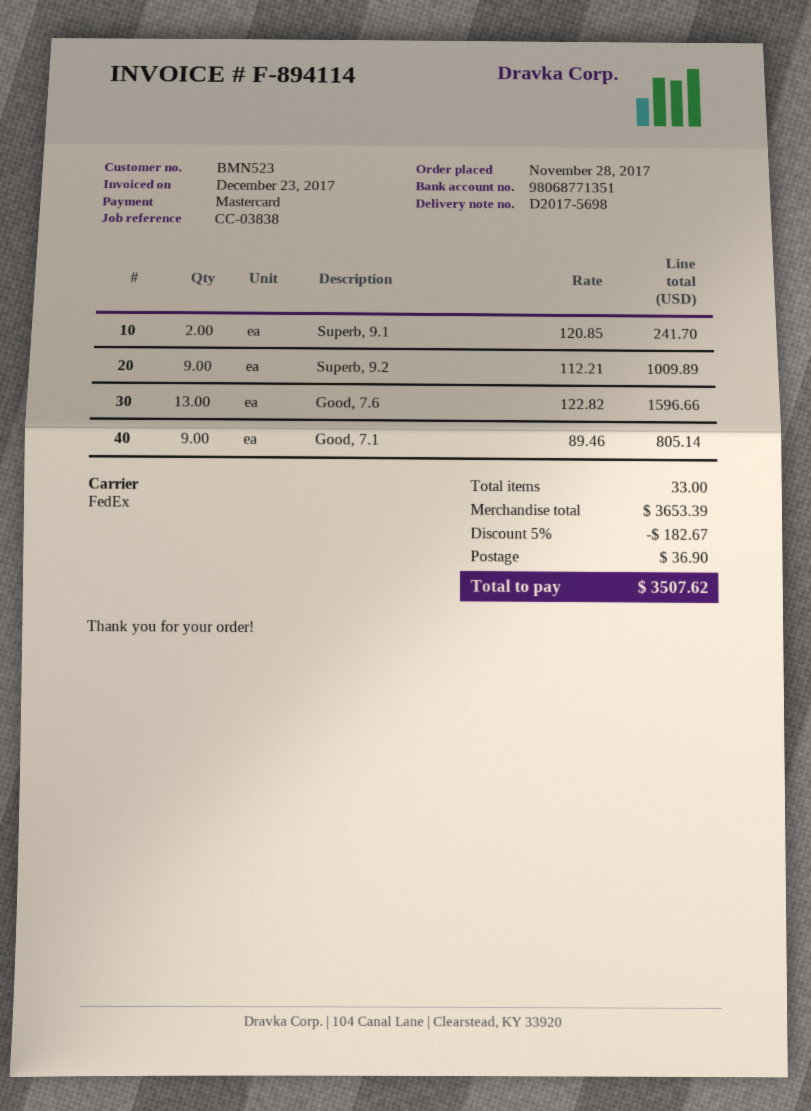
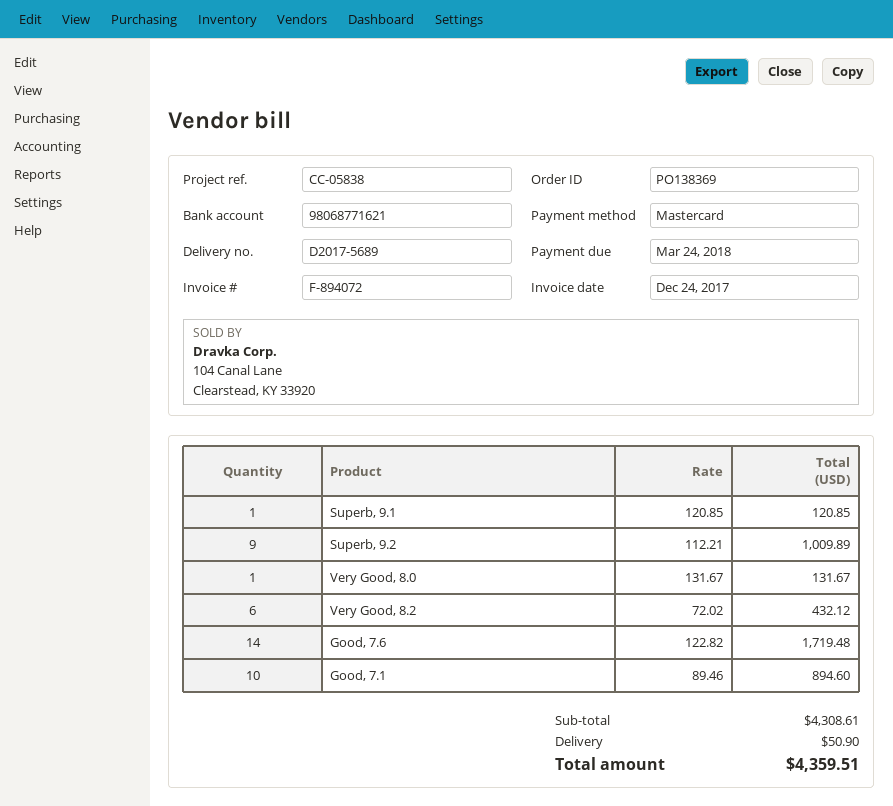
delivery note number: D2017-5698 -> D2017-5689
invoice number: F-894114 -> F-894072
invoice date: 2017-12-23 -> 2017-12-24
reference: CC-03838 -> CC-05838
bank account: 98068771351 -> 98068771621
Superb, 9.1: 2 x 120.85 = 241.70 -> 1 x 120.85 = 120.85
Good, 7.6: 13 x 122.82 = 1596.66 -> 14 x 122.82 = 1719.48
Good, 7.1: 9 x 89.46 = 805.14 -> 10 x 89.46 = 894.60
Very Good, 8.0: none -> 1 x 131.67 = 131.67
Very Good, 8.2: none -> 6 x 72.02 = 432.12
subtotal: 3653.39 -> 4308.61
discount: 5% = 182.67 -> none
shipping: 36.90 -> 50.90
total: 3507.62 -> 4359.51

